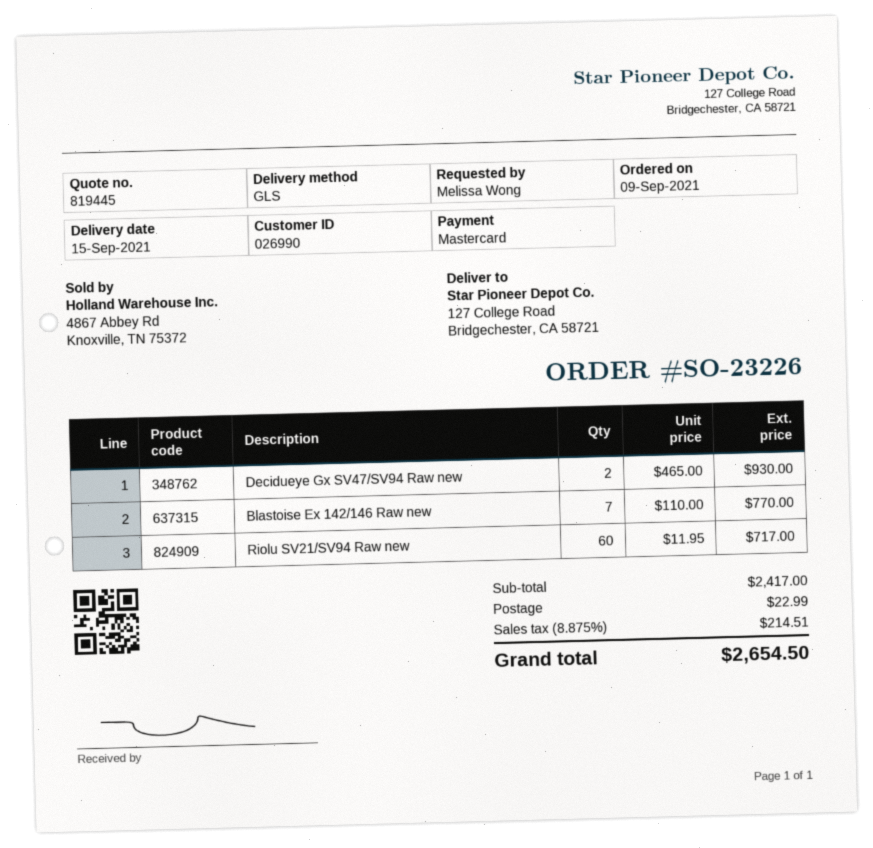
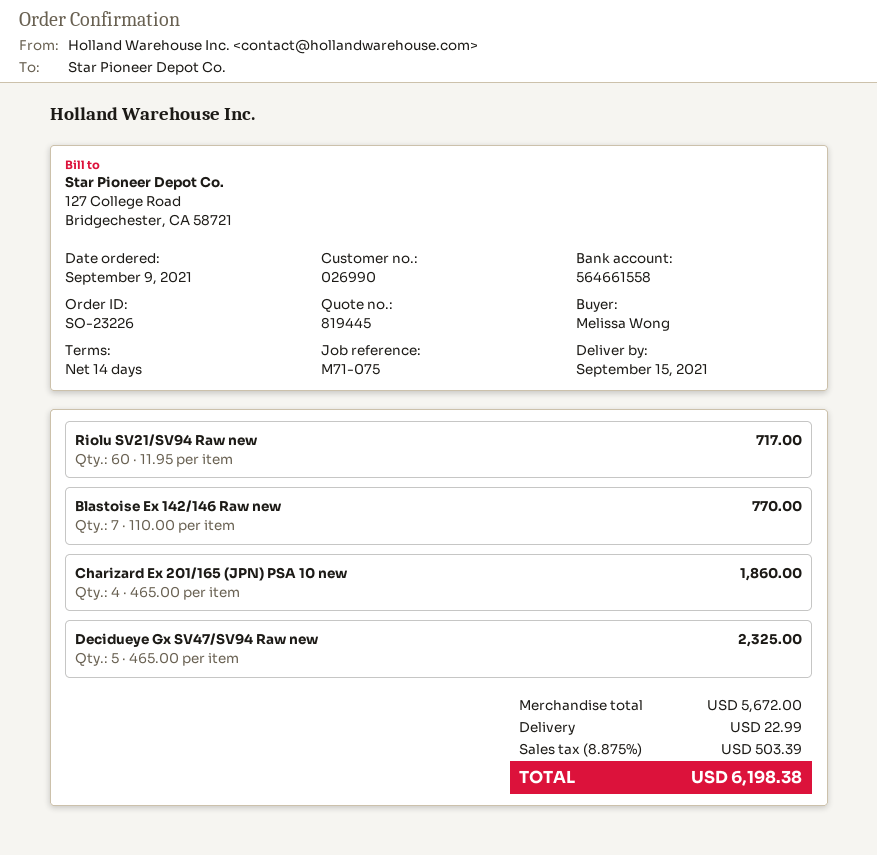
Decidueye Gx SV47/SV94 Raw new: 2 x 465.00 = 930.00 -> 5 x 465.00 = 2325.00
Charizard Ex 201/165 (JPN) PSA 10 new: none -> 4 x 465.00 = 1860.00
subtotal: 2417.00 -> 5672.00
tax: 8.875% = 214.51 -> 8.875% = 503.39
total: 2654.50 -> 6198.38

